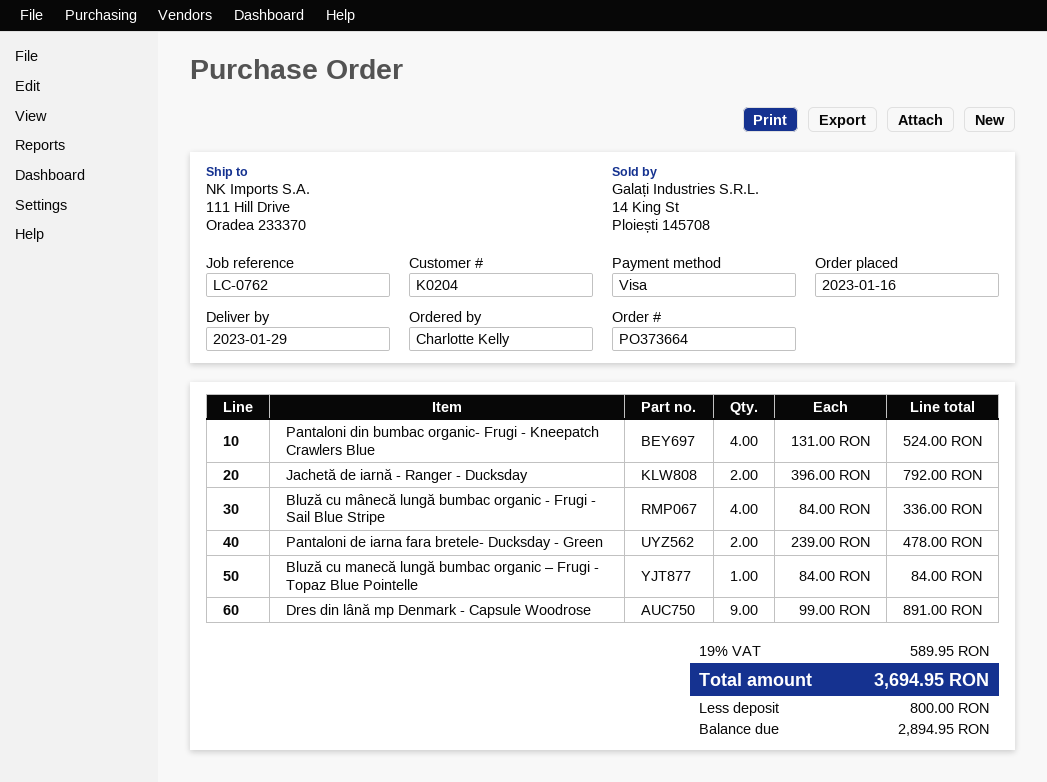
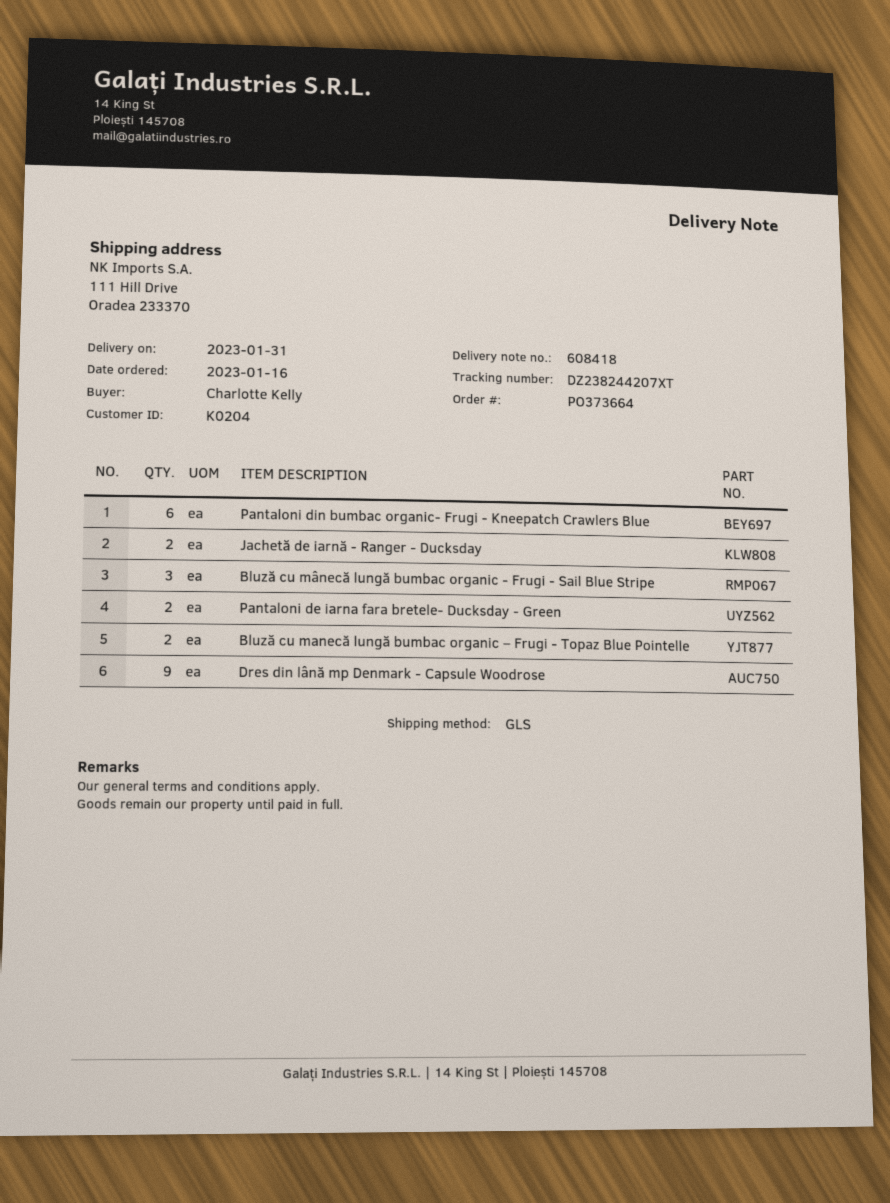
delivery date: 2023-01-29 -> 2023-01-31
Pantaloni din bumbac organic- Frugi - Kneepatch Crawlers Blue: 4 -> 6
Bluză cu mânecă lungă bumbac organic - Frugi - Sail Blue Stripe: 4 -> 3
Bluză cu manecă lungă bumbac organic – Frugi - Topaz Blue Pointelle: 1 -> 2

